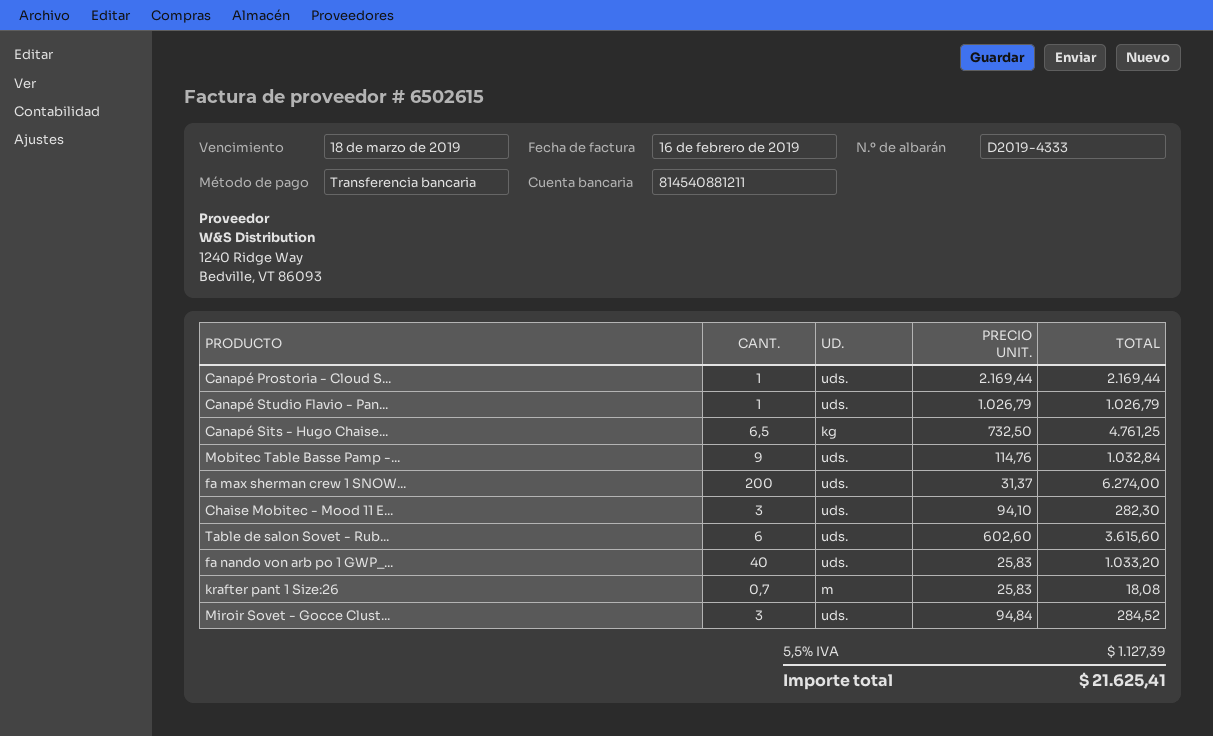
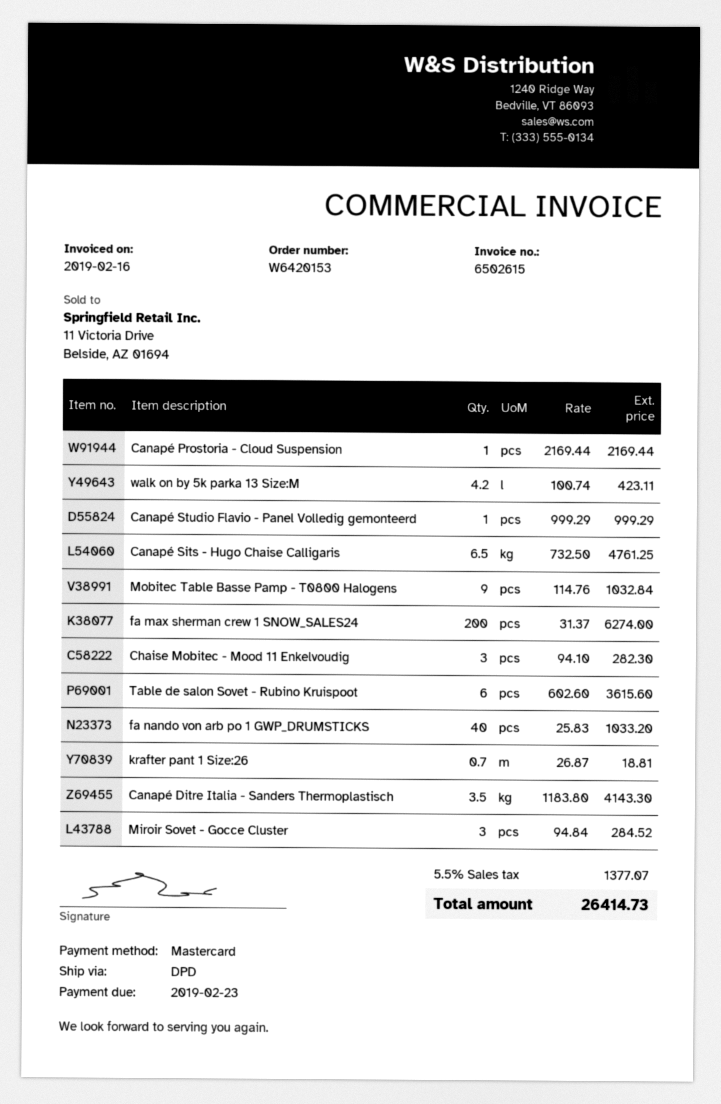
due date: 2019-03-18 -> 2019-02-23
payment method: bank transfer -> Mastercard
Canapé Studio Flavio - Pan...: 1 x 1026.79 = 1026.79 -> 1 x 999.29 = 999.29
krafter pant 1 Size:26: 0.7 x 25.83 = 18.08 -> 0.7 x 26.87 = 18.81
walk on by 5k parka 13 Size:M: none -> 4.2 x 100.74 = 423.11
Canapé Ditre Italia - Sanders Thermoplastisch: none -> 3.5 x 1183.80 = 4143.30
tax: 5.5% = 1127.39 -> 5.5% = 1377.07
total: 21625.41 -> 26414.73

